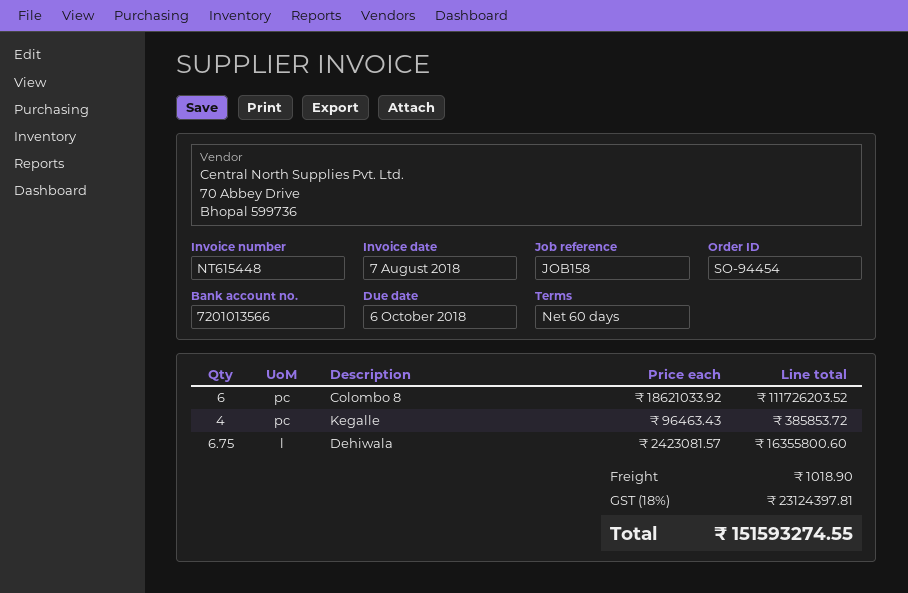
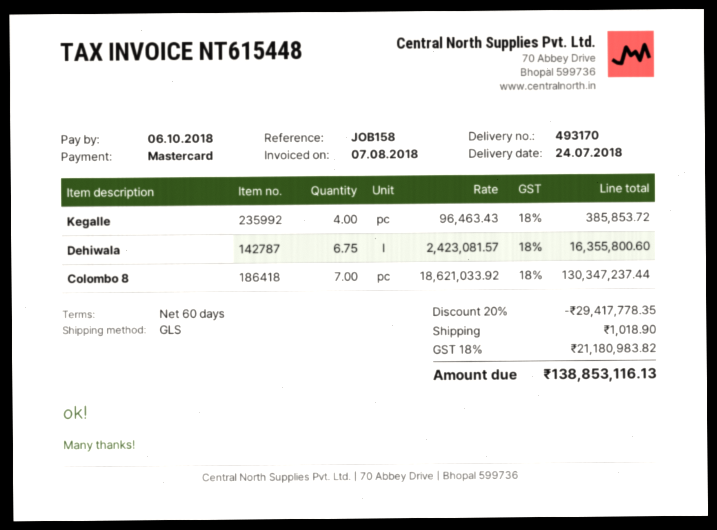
Colombo 8: 6 x 18621033.92 = 111726203.52 -> 7 x 18621033.92 = 130347237.44
discount: none -> 20% = 29417778.35
tax: 18% = 23124397.81 -> 18% = 21180983.82
total: 151593274.55 -> 138853116.13

